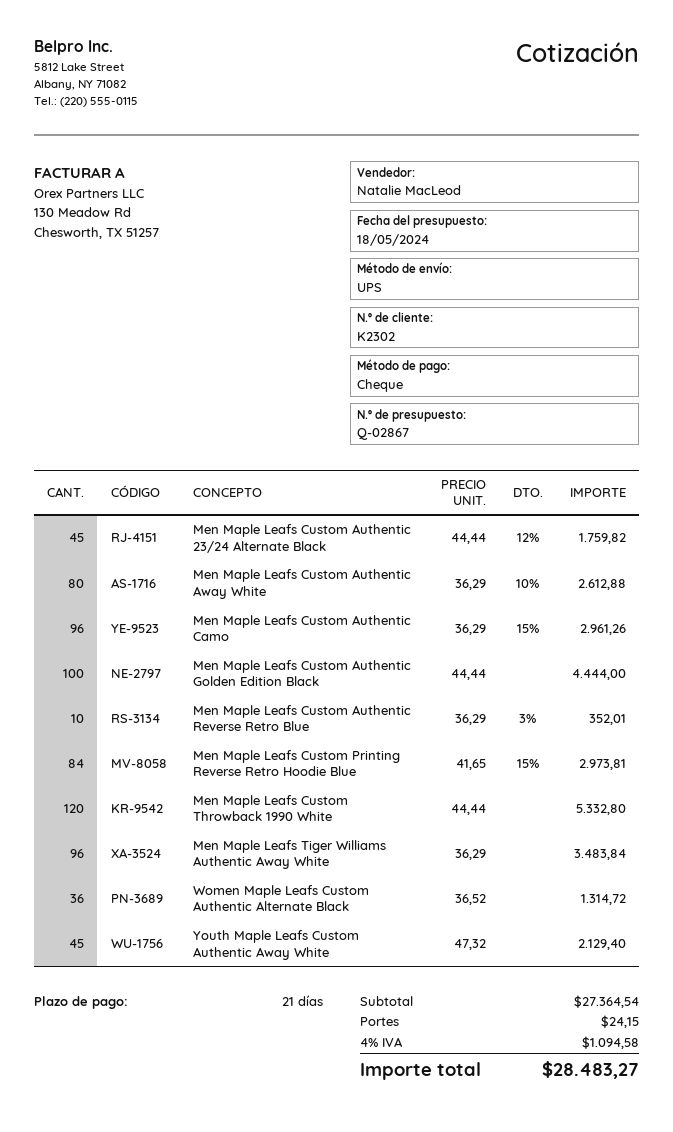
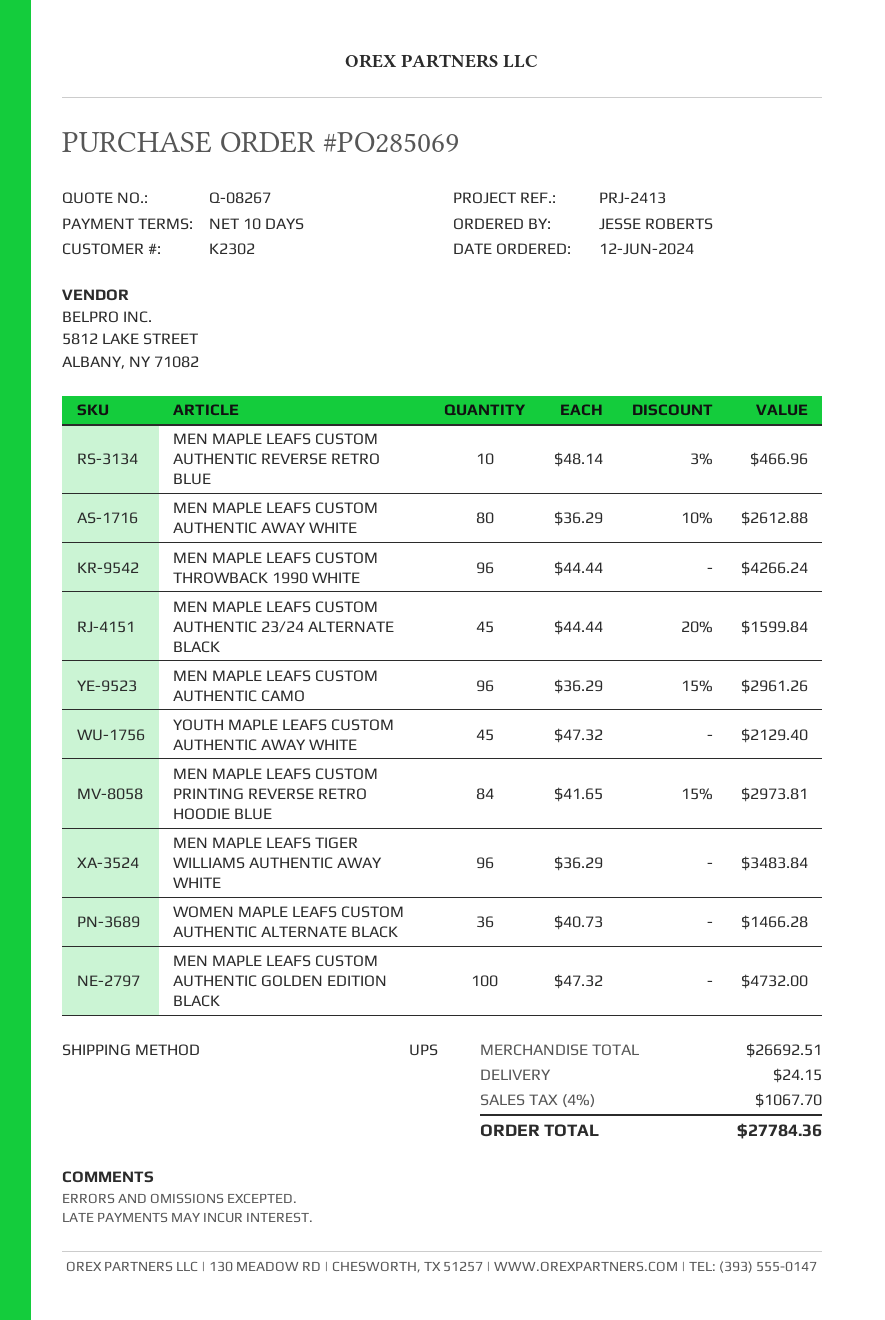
quote number: Q-02867 -> Q-08267
payment terms: 21 days -> 10 days
Men Maple Leafs Custom Authentic 23/24 Alternate Black: 45 x 44.44 - 12% = 1759.82 -> 45 x 44.44 - 20% = 1599.84
Men Maple Leafs Custom Authentic Golden Edition Black: 100 x 44.44 = 4444.00 -> 100 x 47.32 = 4732.00
Men Maple Leafs Custom Authentic Reverse Retro Blue: 10 x 36.29 - 3% = 352.01 -> 10 x 48.14 - 3% = 466.96
Men Maple Leafs Custom Throwback 1990 White: 120 x 44.44 = 5332.80 -> 96 x 44.44 = 4266.24
Women Maple Leafs Custom Authentic Alternate Black: 36 x 36.52 = 1314.72 -> 36 x 40.73 = 1466.28
subtotal: 27364.54 -> 26692.51
tax: 4% = 1094.58 -> 4% = 1067.70
total: 28483.27 -> 27784.36

